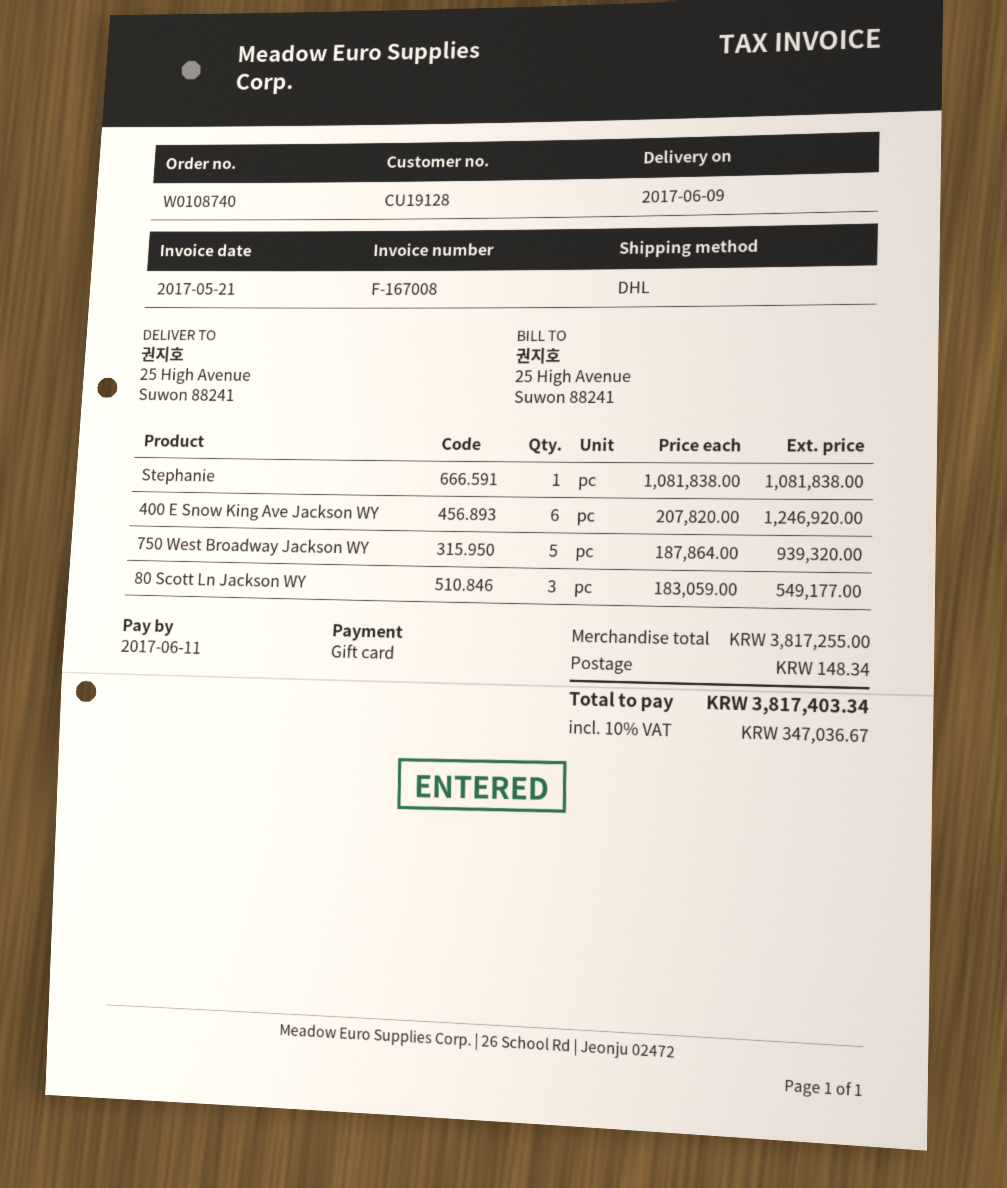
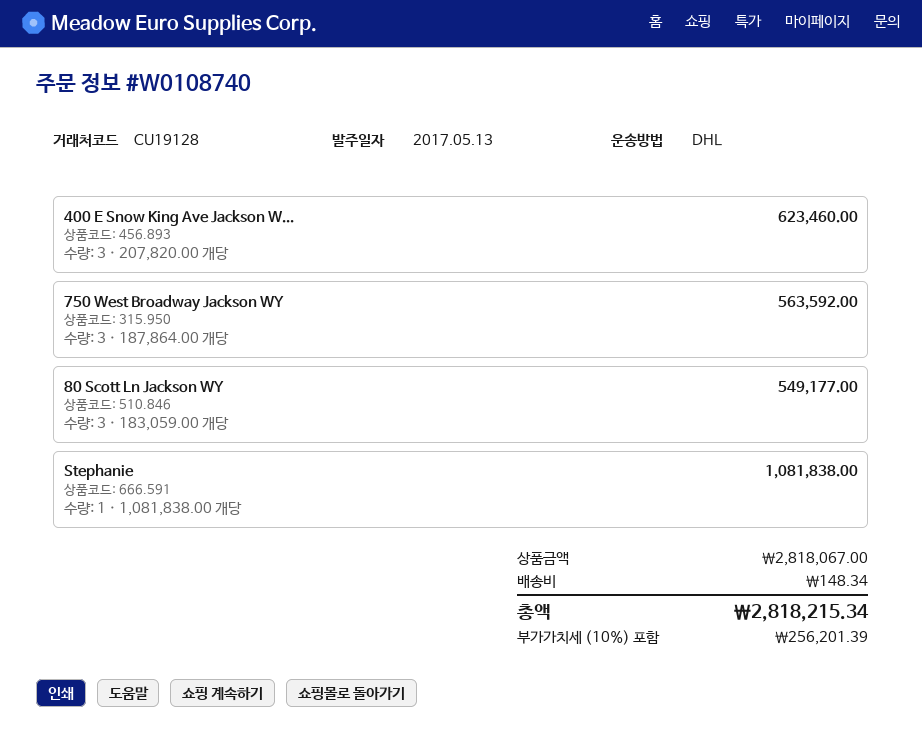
400 E Snow King Ave Jackson WY: 6 x 207820.00 = 1246920.00 -> 3 x 207820.00 = 623460.00
750 West Broadway Jackson WY: 5 x 187864.00 = 939320.00 -> 3 x 187864.00 = 563592.00
subtotal: 3817255.00 -> 2818067.00
tax: 10% = 347036.67 -> 10% = 256201.39
total: 3817403.34 -> 2818215.34

